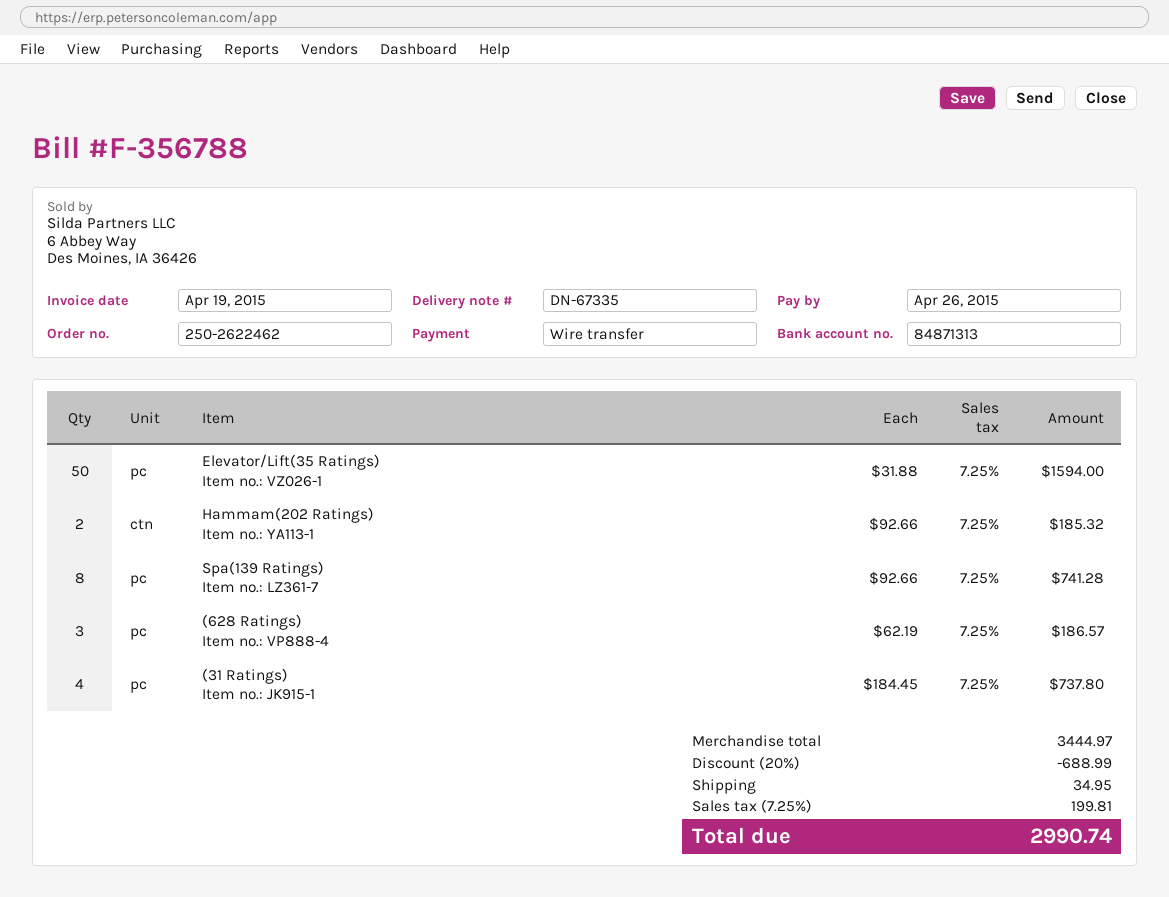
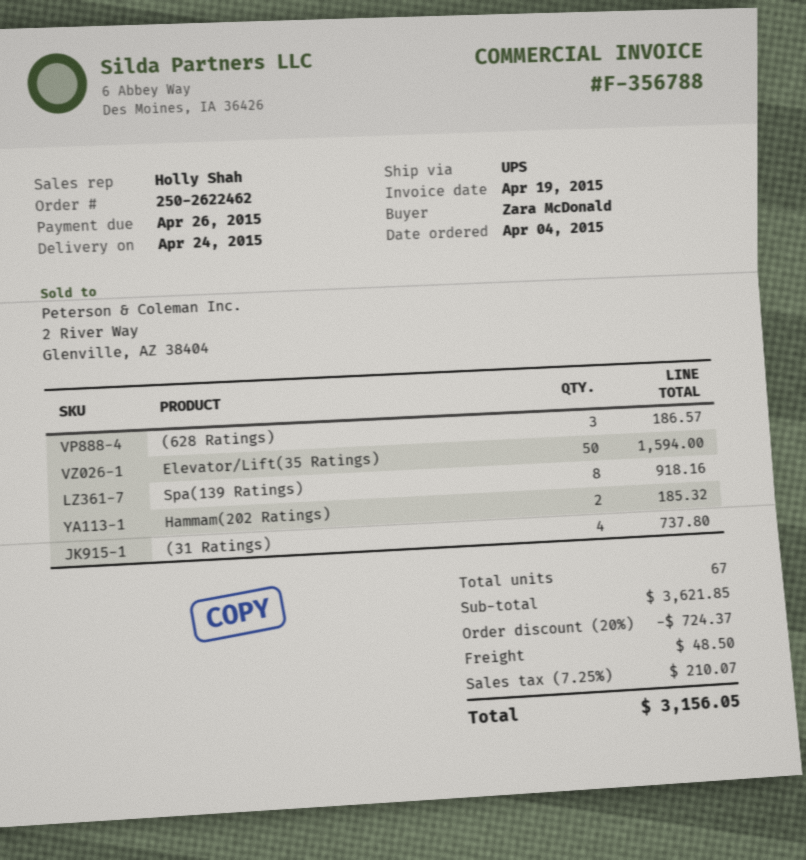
Spa(139 Ratings): 8 for 741.28 -> 8 for 918.16
subtotal: 3444.97 -> 3621.85
discount: 20% = 688.99 -> 20% = 724.37
shipping: 34.95 -> 48.50
tax: 7.25% = 199.81 -> 7.25% = 210.07
total: 2990.74 -> 3156.05

